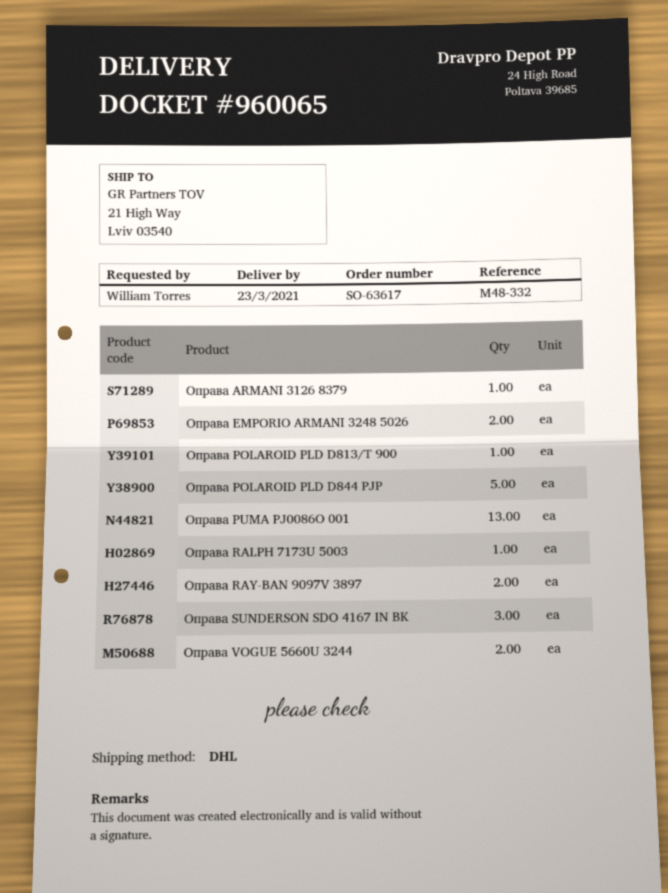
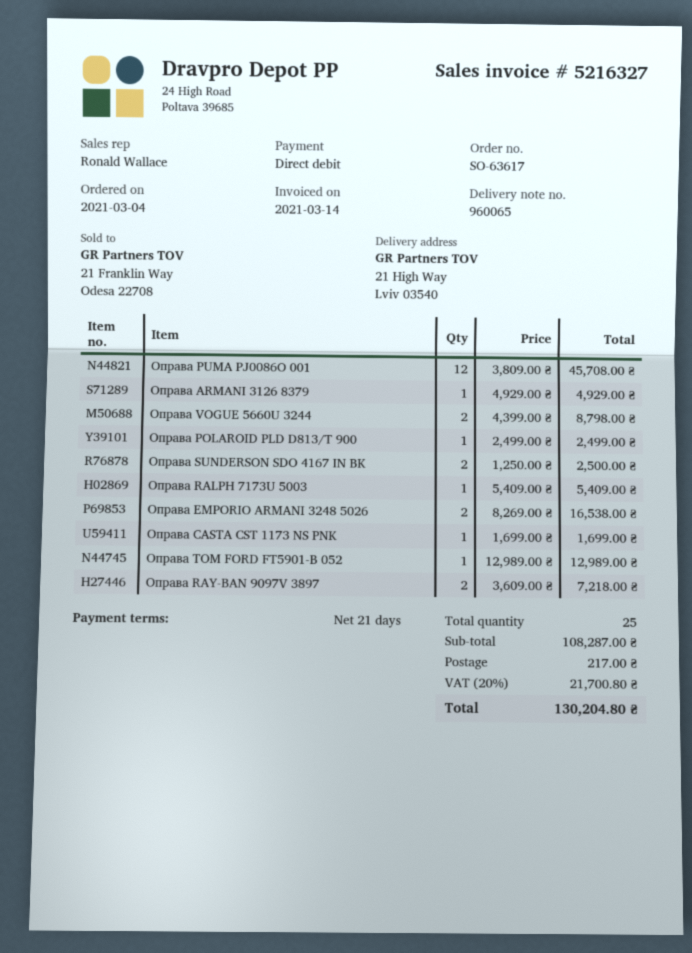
Оправа POLAROID PLD D844 PJP: 5 -> none
Оправа PUMA PJ0086O 001: 13 -> 12
Оправа SUNDERSON SDO 4167 IN BK: 3 -> 2
Оправа CASTA CST 1173 NS PNK: none -> 1
Оправа TOM FORD FT5901-B 052: none -> 1

